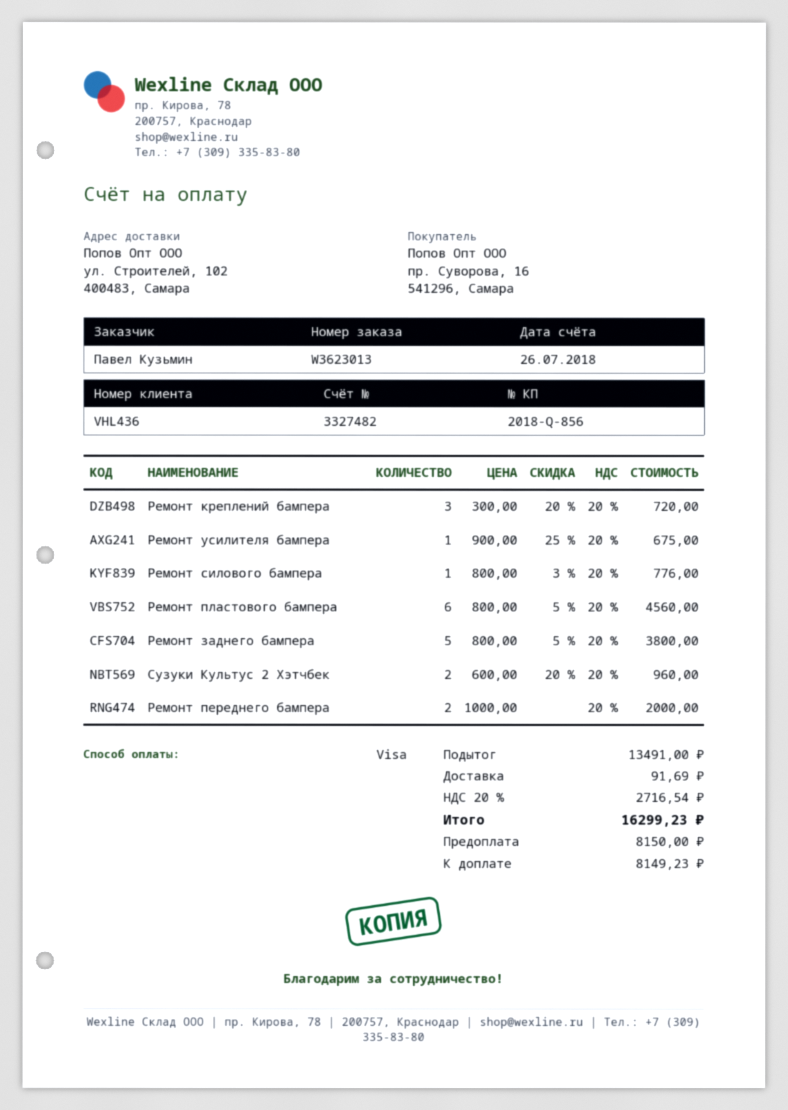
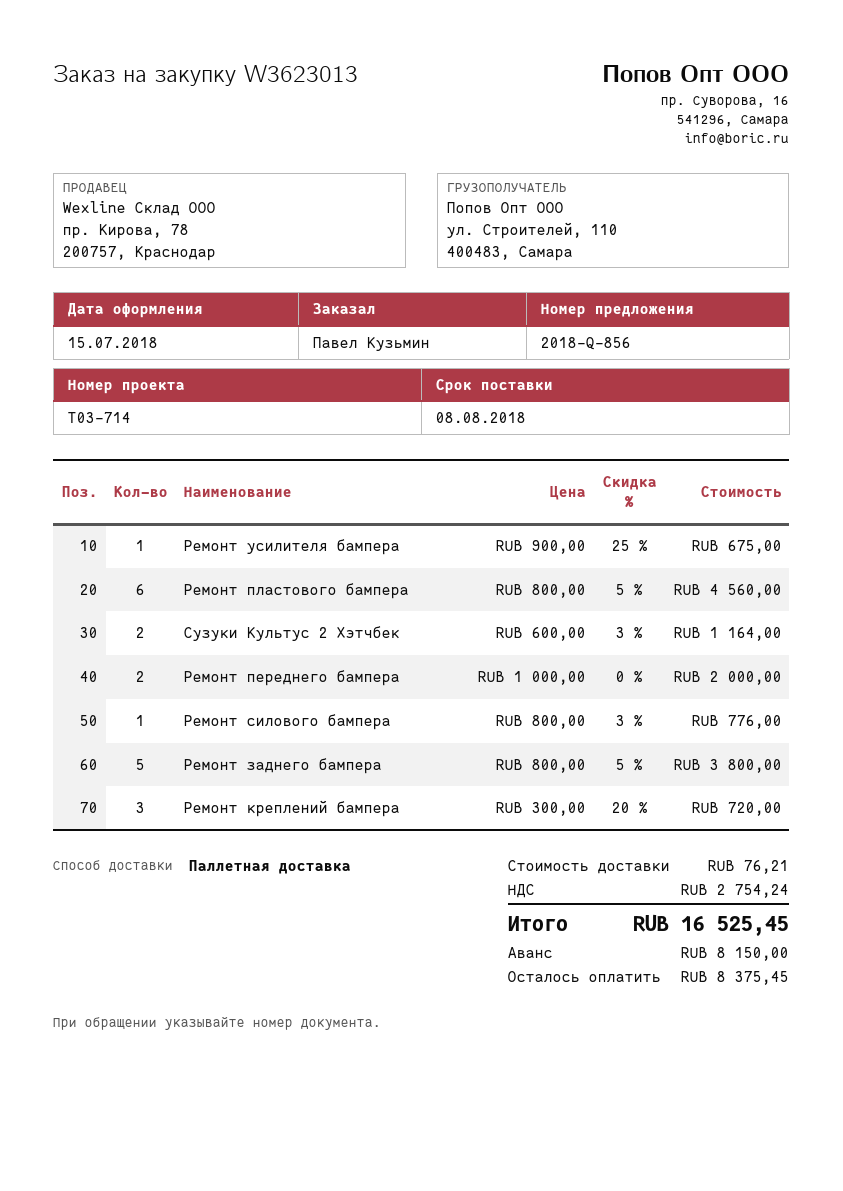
ship to: ул. Строителей, 102, 400483, Самара -> ул. Строителей, 110, 400483, Самара
Сузуки Культус 2 Хэтчбек: 2 x 600.00 - 20% = 960.00 -> 2 x 600.00 - 3% = 1164.00
shipping: 91.69 -> 76.21
tax: 2716.54 -> 2754.24
total: 16299.23 -> 16525.45
balance: 8149.23 -> 8375.45

